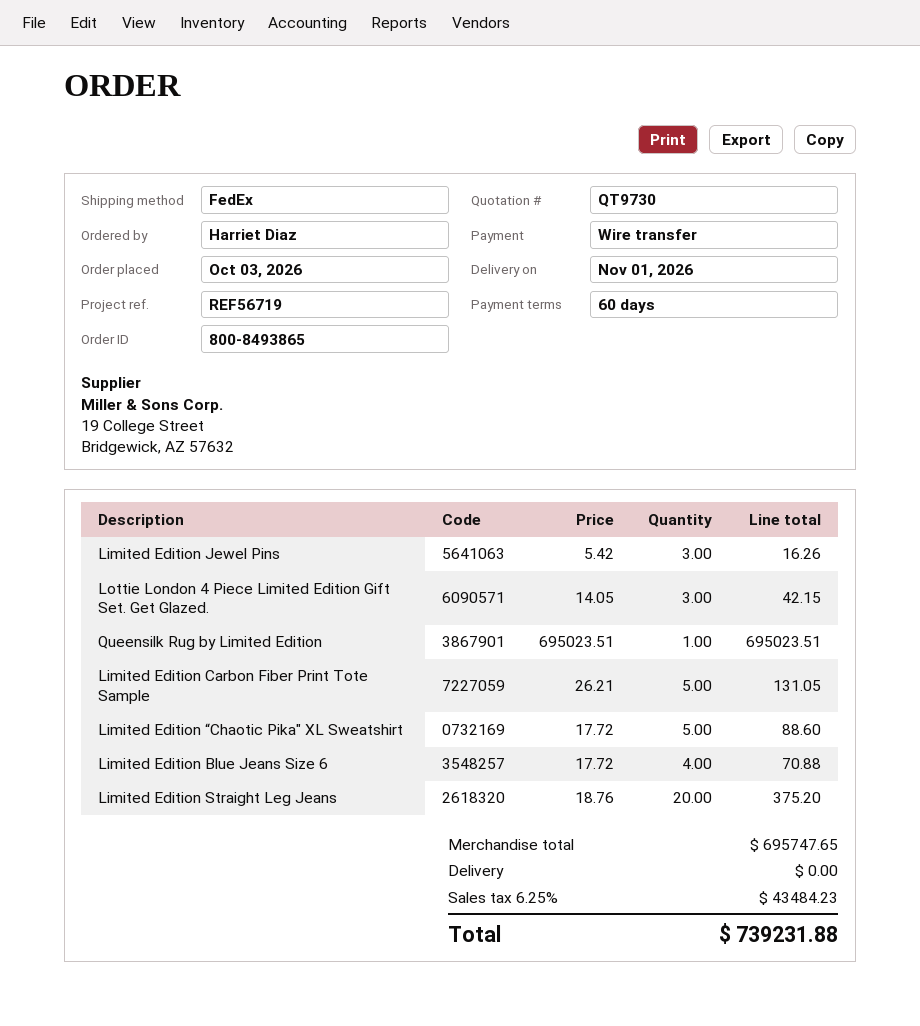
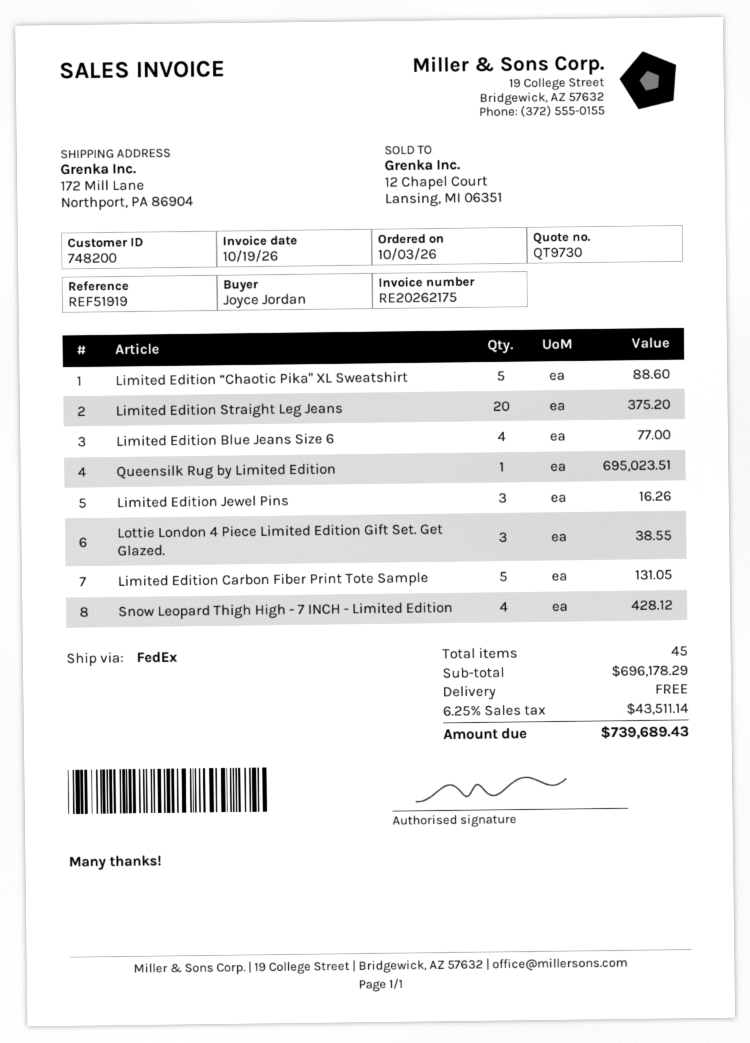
reference: REF56719 -> REF51919
ordered by: Harriet Diaz -> Joyce Jordan
Lottie London 4 Piece Limited Edition Gift Set. Get Glazed.: 3 for 42.15 -> 3 for 38.55
Limited Edition Blue Jeans Size 6: 4 for 70.88 -> 4 for 77.00
Snow Leopard Thigh High - 7 INCH - Limited Edition: none -> 4 for 428.12
subtotal: 695747.65 -> 696178.29
tax: 6.25% = 43484.23 -> 6.25% = 43511.14
total: 739231.88 -> 739689.43

